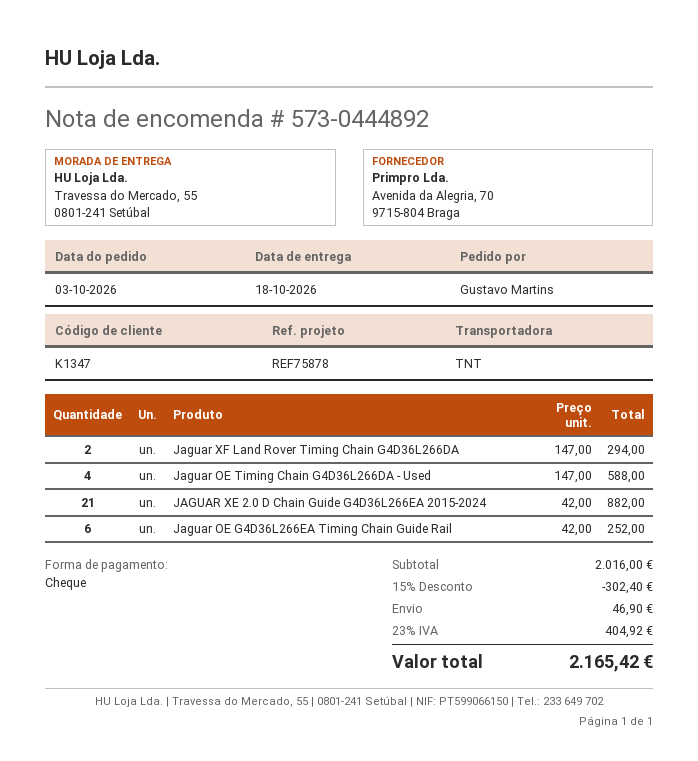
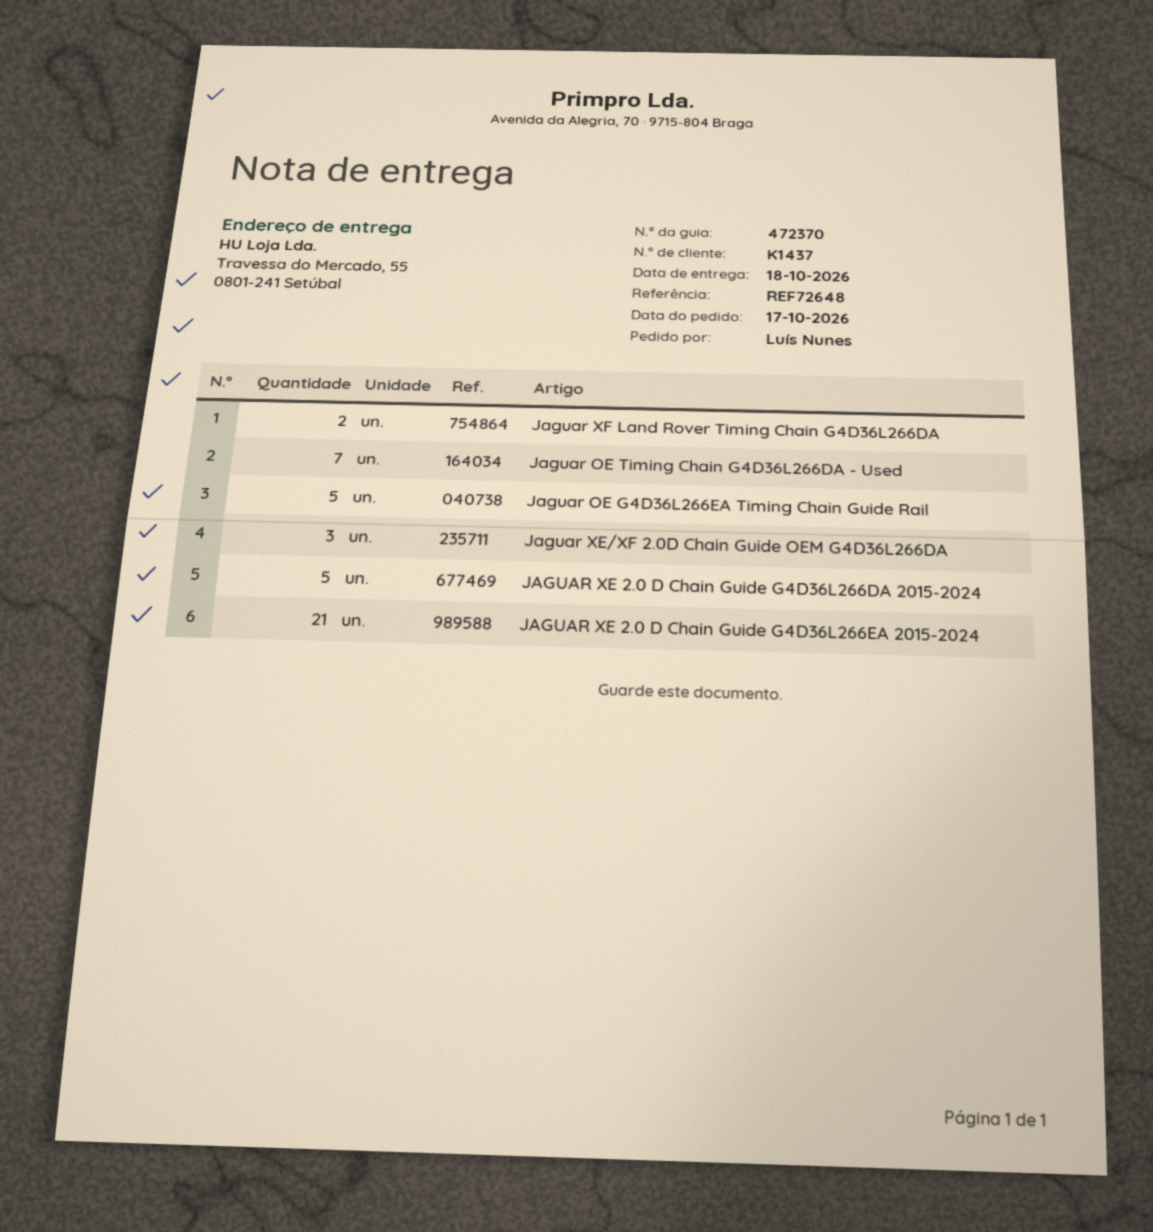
order date: 2026-10-03 -> 2026-10-17
customer number: K1347 -> K1437
reference: REF75878 -> REF72648
ordered by: Gustavo Martins -> Luís Nunes
Jaguar OE Timing Chain G4D36L266DA - Used: 4 -> 7
Jaguar OE G4D36L266EA Timing Chain Guide Rail: 6 -> 5
Jaguar XE/XF 2.0D Chain Guide OEM G4D36L266DA: none -> 3
JAGUAR XE 2.0 D Chain Guide G4D36L266DA 2015-2024: none -> 5

